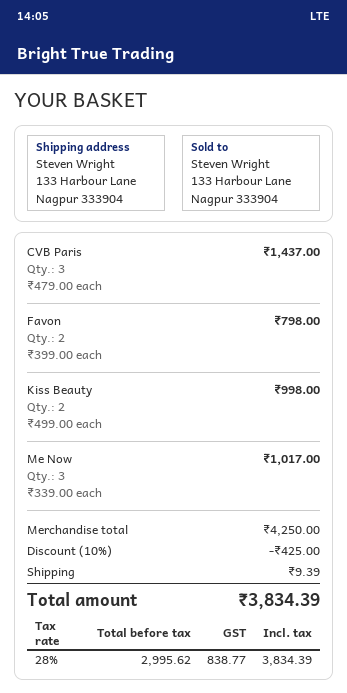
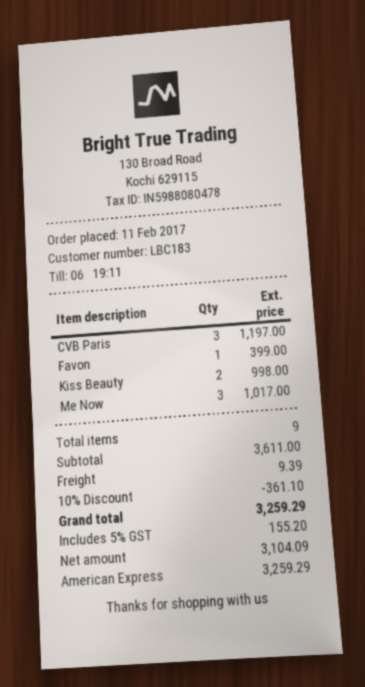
CVB Paris: 3 for 1437.00 -> 3 for 1197.00
Favon: 2 for 798.00 -> 1 for 399.00
subtotal: 4250.00 -> 3611.00
discount: 10% = 425.00 -> 10% = 361.10
net: 2995.62 -> 3104.09
tax: 28% = 838.77 -> 5% = 155.20
total: 3834.39 -> 3259.29

